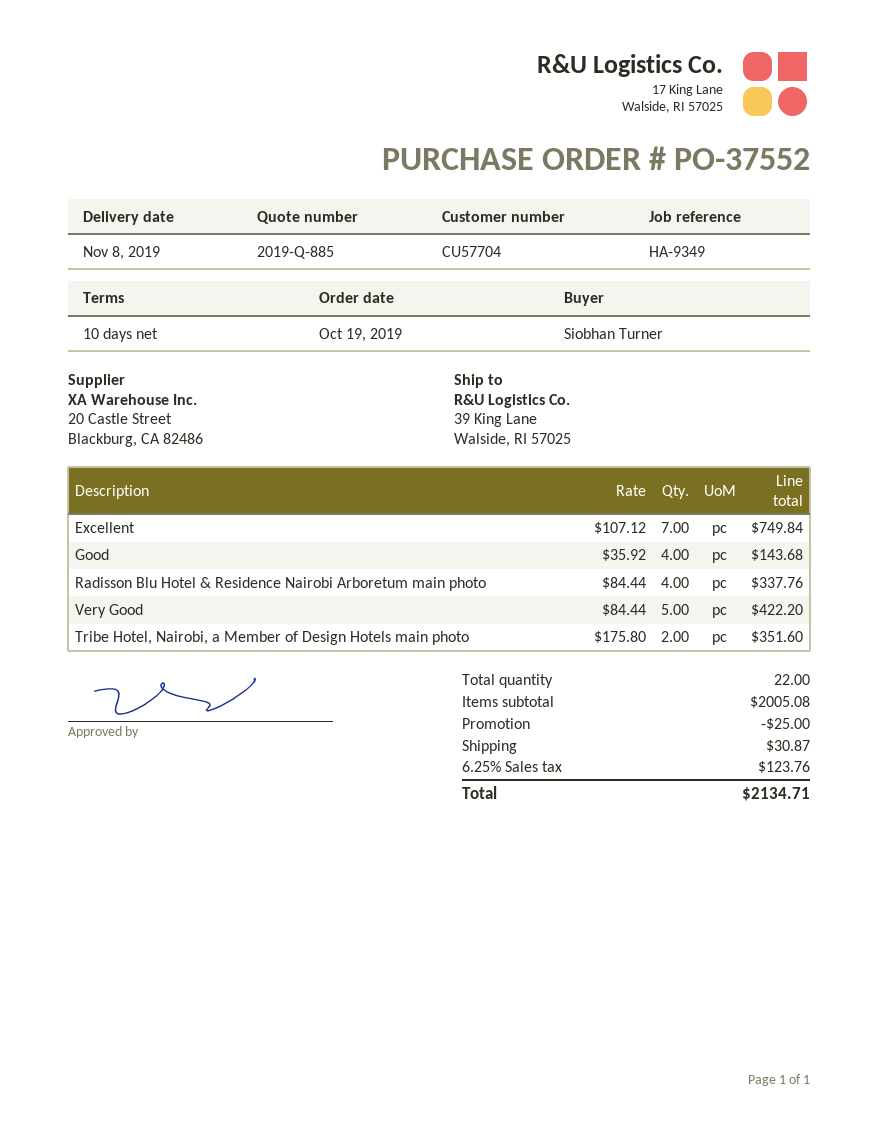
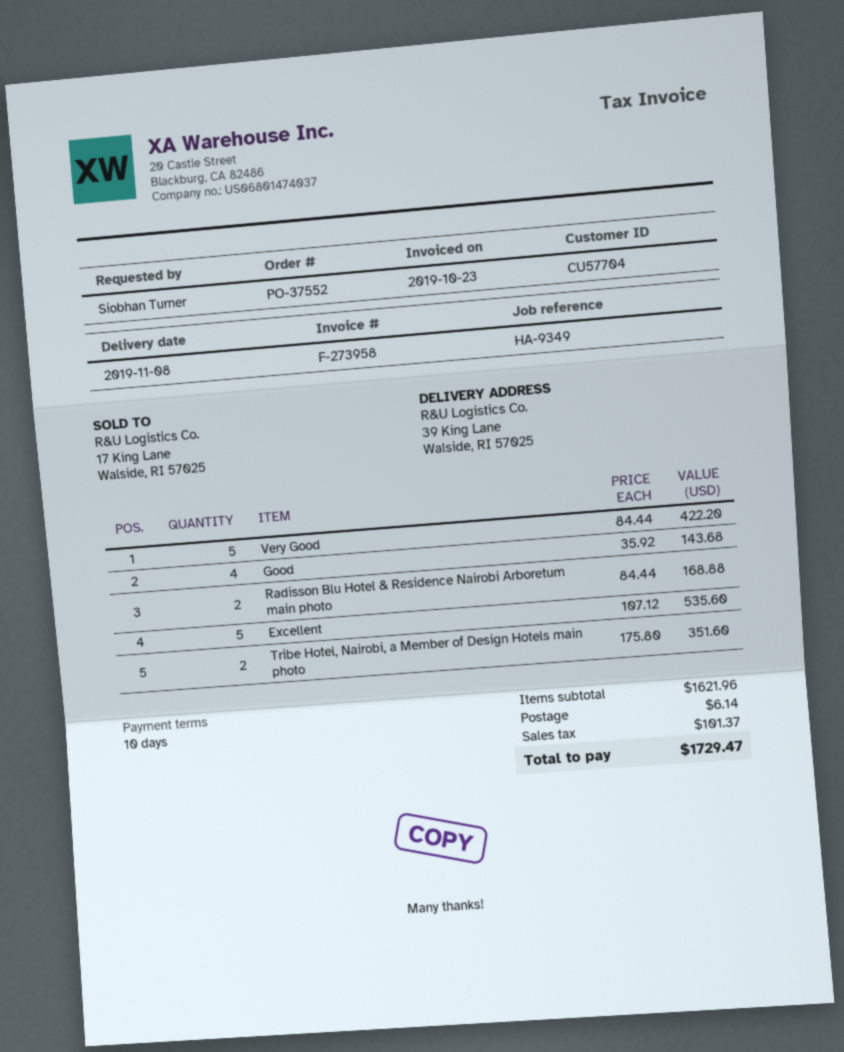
Excellent: 7 x 107.12 = 749.84 -> 5 x 107.12 = 535.60
Radisson Blu Hotel & Residence Nairobi Arboretum main photo: 4 x 84.44 = 337.76 -> 2 x 84.44 = 168.88
subtotal: 2005.08 -> 1621.96
discount: 25.00 -> none
shipping: 30.87 -> 6.14
tax: 123.76 -> 101.37
total: 2134.71 -> 1729.47

